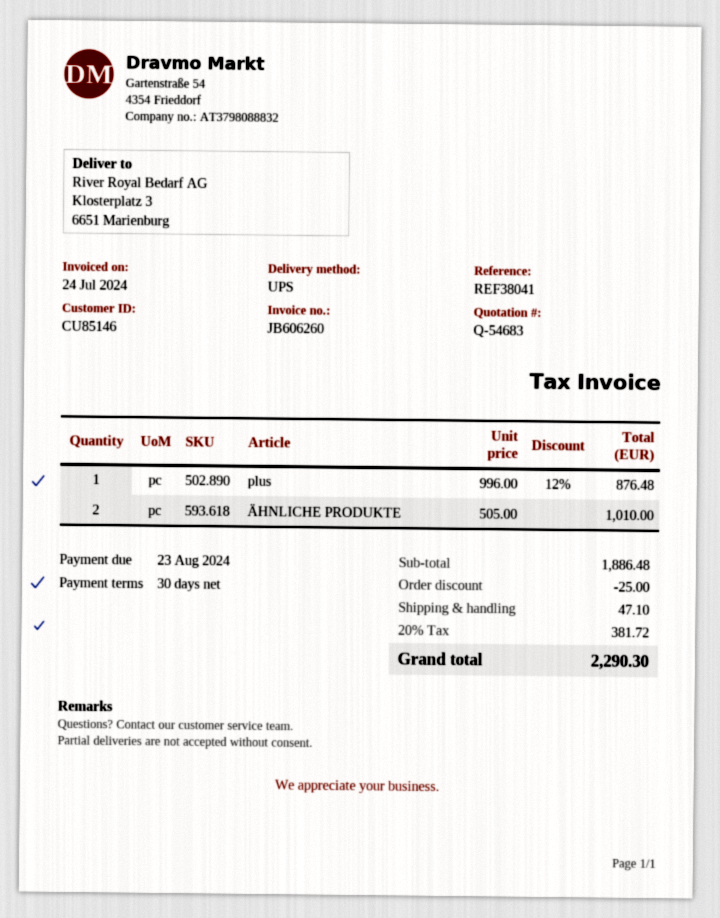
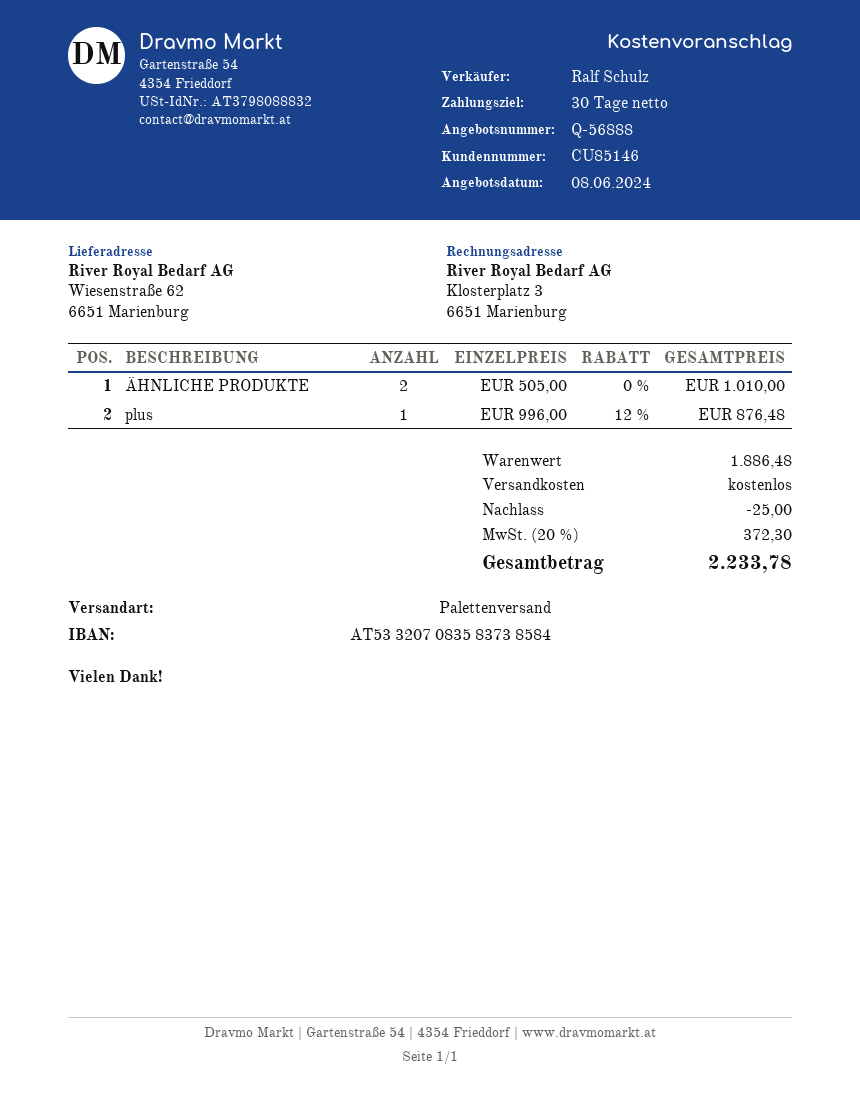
quote number: Q-54683 -> Q-56888
shipping method: UPS -> pallet freight
ship to: Klosterplatz 3, 6651 Marienburg -> Wiesenstraße 62, 6651 Marienburg
shipping: 47.10 -> 0.00
tax: 20% = 381.72 -> 20% = 372.30
total: 2290.30 -> 2233.78

